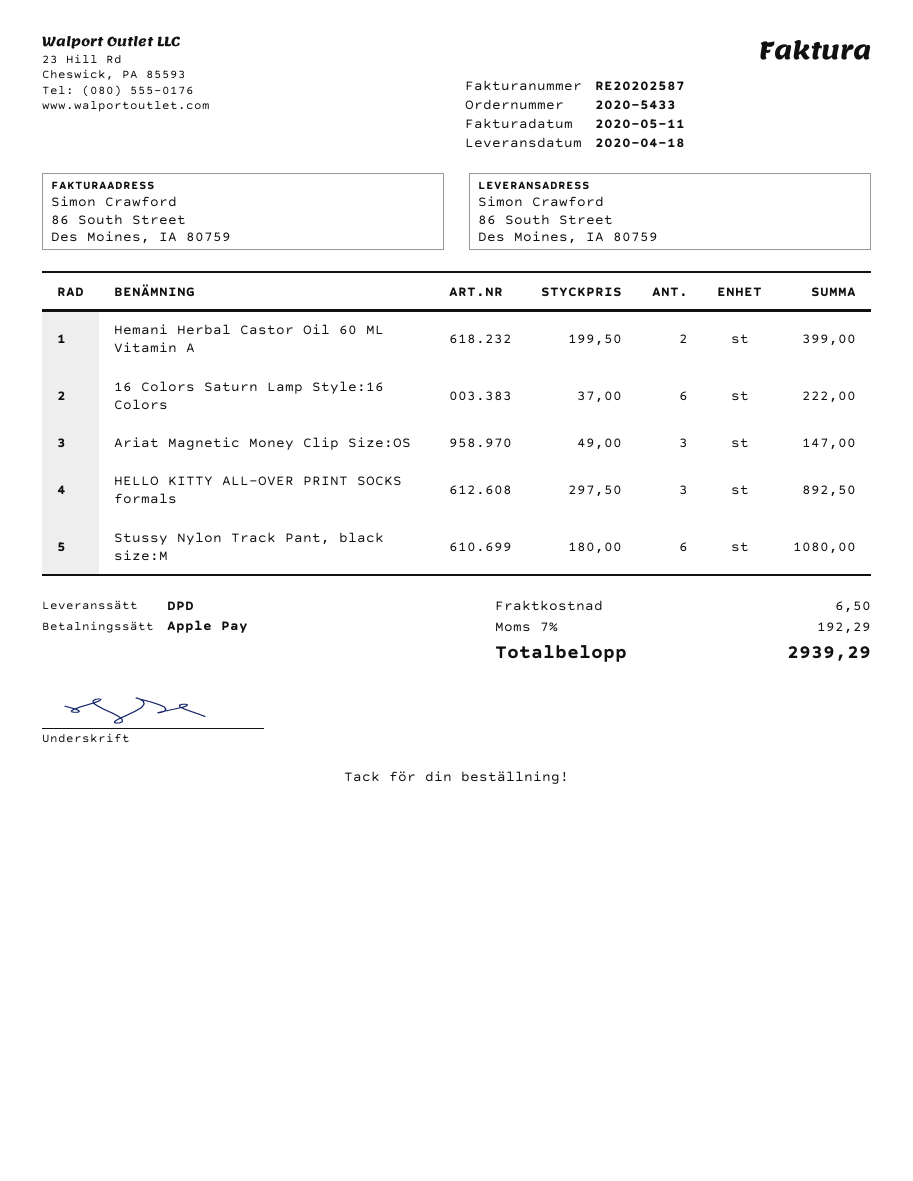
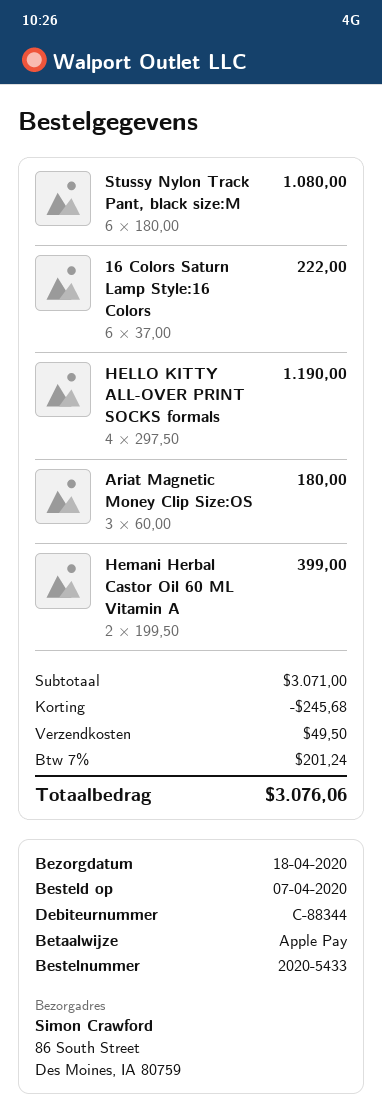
Ariat Magnetic Money Clip Size:OS: 3 x 49.00 = 147.00 -> 3 x 60.00 = 180.00
HELLO KITTY ALL-OVER PRINT SOCKS formals: 3 x 297.50 = 892.50 -> 4 x 297.50 = 1190.00
discount: none -> 245.68
shipping: 6.50 -> 49.50
tax: 7% = 192.29 -> 7% = 201.24
total: 2939.29 -> 3076.06

